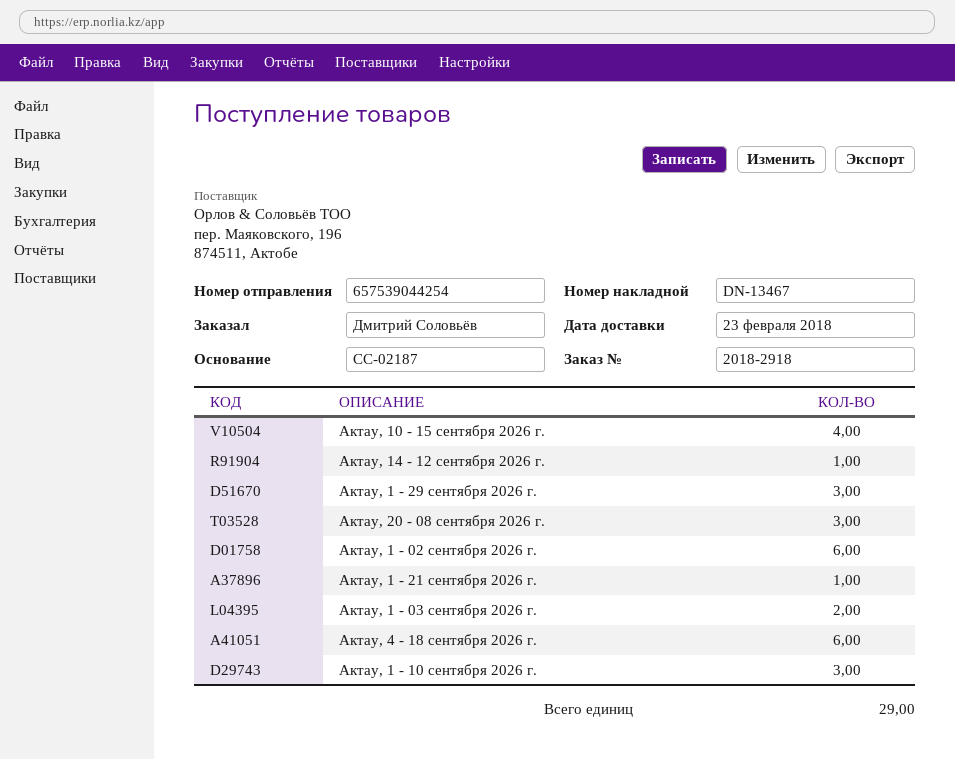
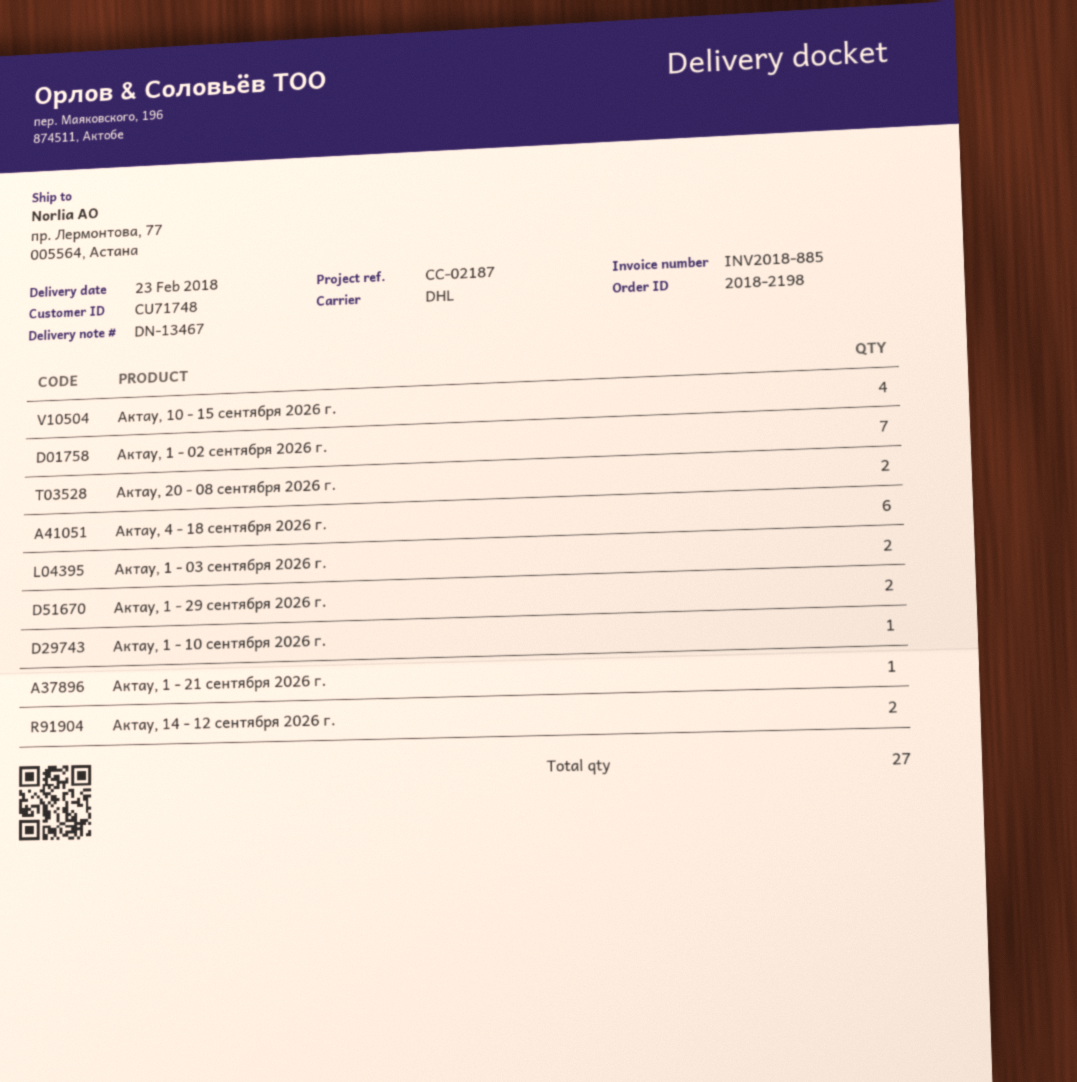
order number: 2018-2918 -> 2018-2198
Актау, 14 - 12 сентября 2026 г.: 1 -> 2
Актау, 1 - 29 сентября 2026 г.: 3 -> 2
Актау, 20 - 08 сентября 2026 г.: 3 -> 2
Актау, 1 - 02 сентября 2026 г.: 6 -> 7
Актау, 1 - 10 сентября 2026 г.: 3 -> 1
total quantity: 29 -> 27

